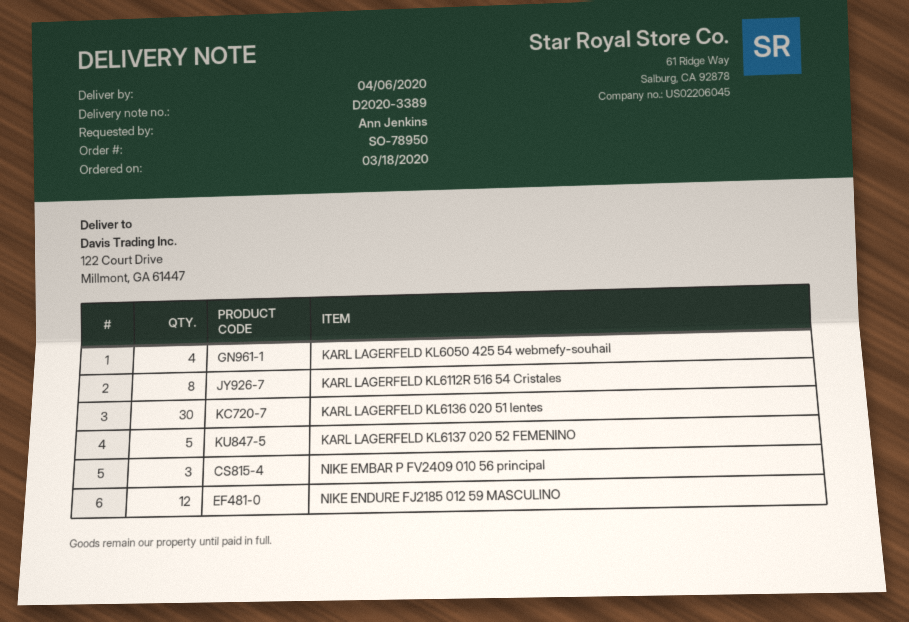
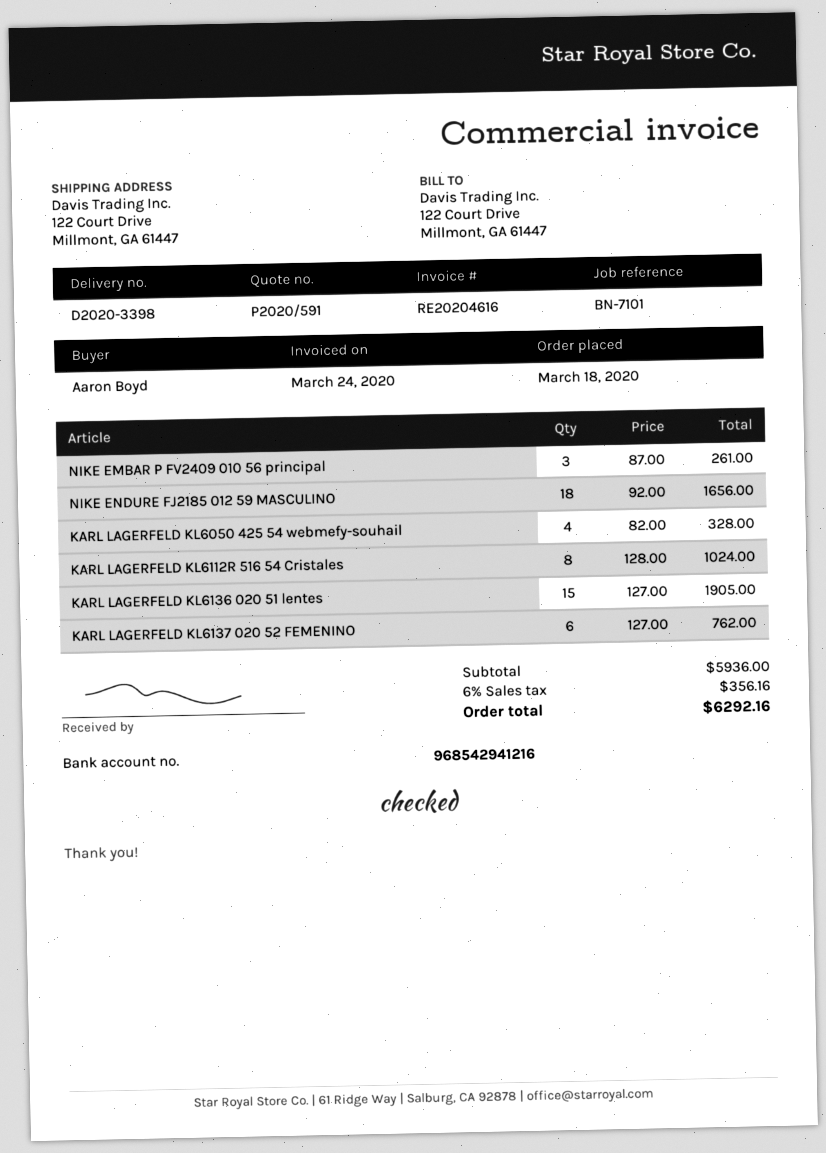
delivery note number: D2020-3389 -> D2020-3398
ordered by: Ann Jenkins -> Aaron Boyd
KARL LAGERFELD KL6136 020 51 lentes: 30 -> 15
KARL LAGERFELD KL6137 020 52 FEMENINO: 5 -> 6
NIKE ENDURE FJ2185 012 59 MASCULINO: 12 -> 18

